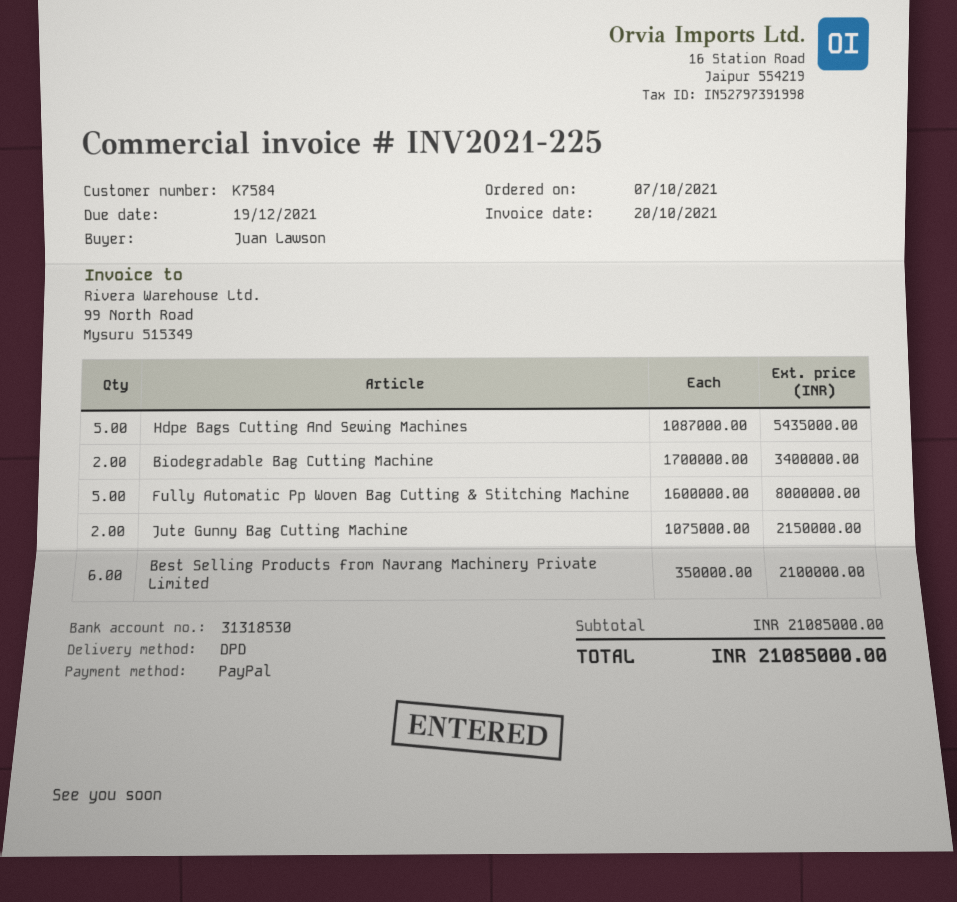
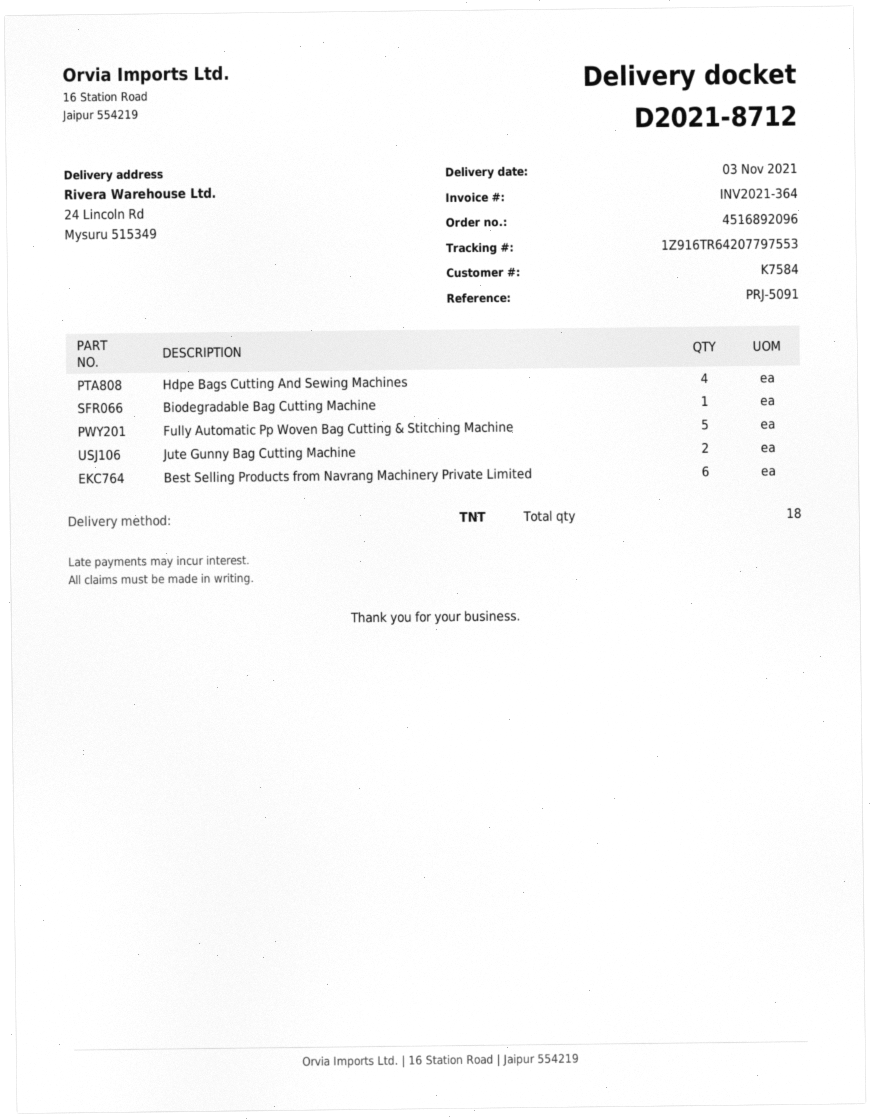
invoice number: INV2021-225 -> INV2021-364
shipping method: DPD -> TNT
Hdpe Bags Cutting And Sewing Machines: 5 -> 4
Biodegradable Bag Cutting Machine: 2 -> 1

